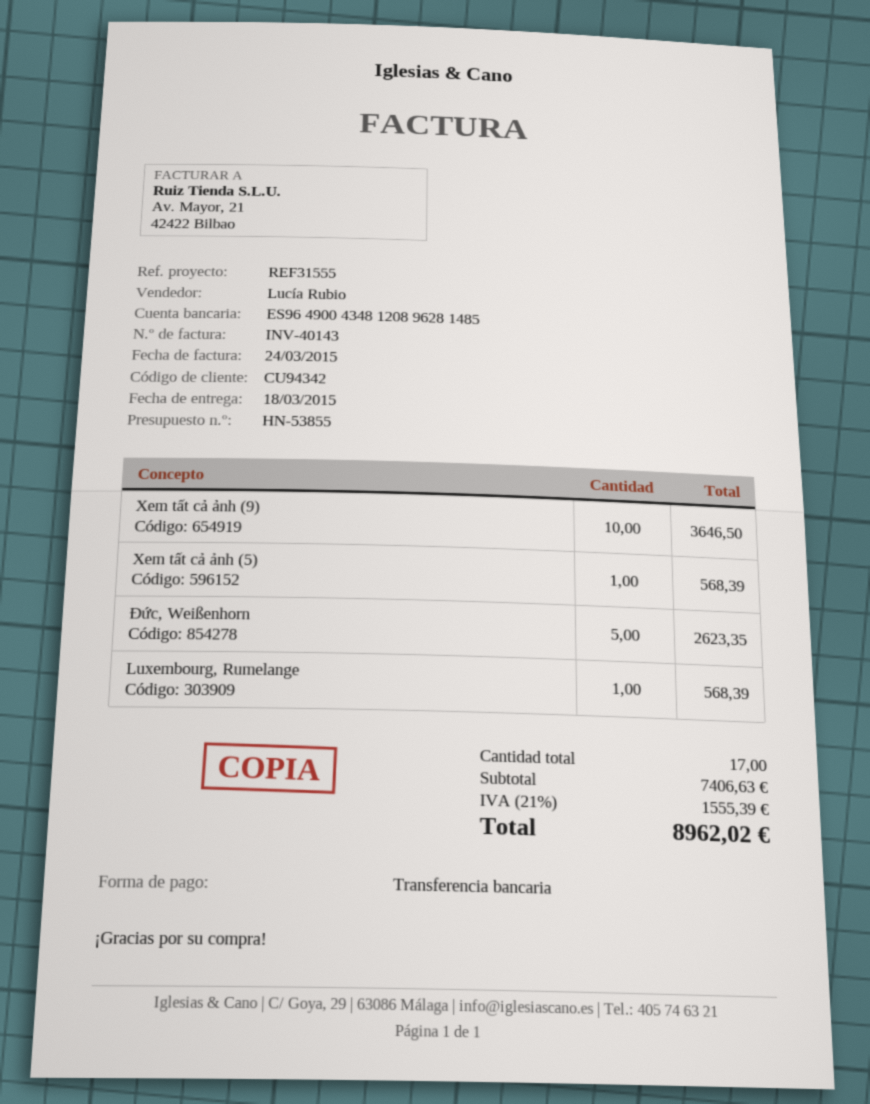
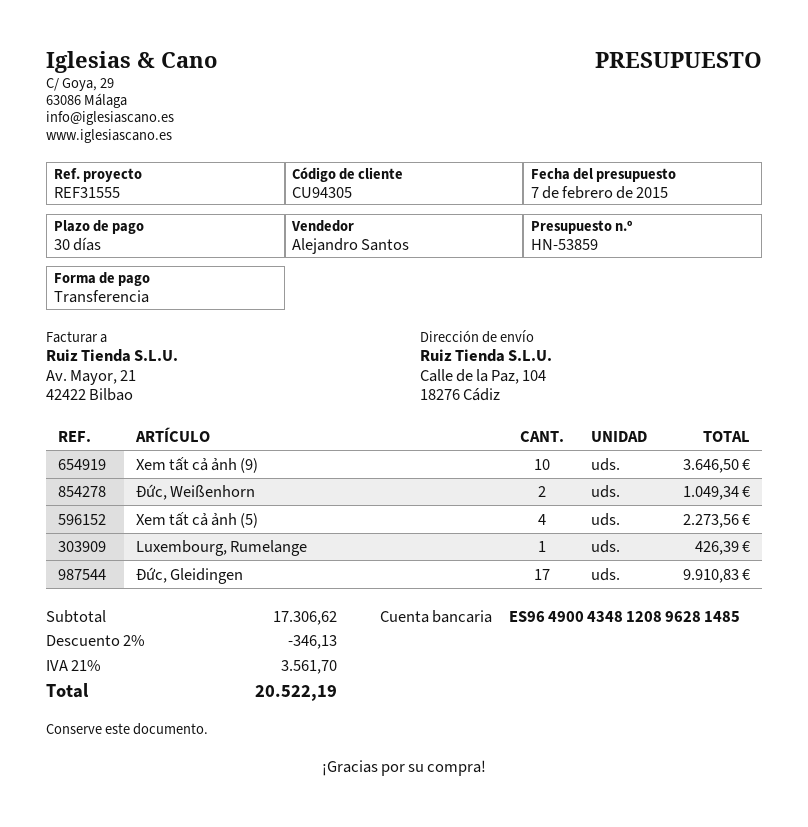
quote number: HN-53855 -> HN-53859
customer number: CU94342 -> CU94305
sales rep: Lucía Rubio -> Alejandro Santos
Xem tất cả ảnh (5): 1 for 568.39 -> 4 for 2273.56
Đức, Weißenhorn: 5 for 2623.35 -> 2 for 1049.34
Luxembourg, Rumelange: 1 for 568.39 -> 1 for 426.39
Đức, Gleidingen: none -> 17 for 9910.83
subtotal: 7406.63 -> 17306.62
discount: none -> 2% = 346.13
tax: 21% = 1555.39 -> 21% = 3561.70
total: 8962.02 -> 20522.19

